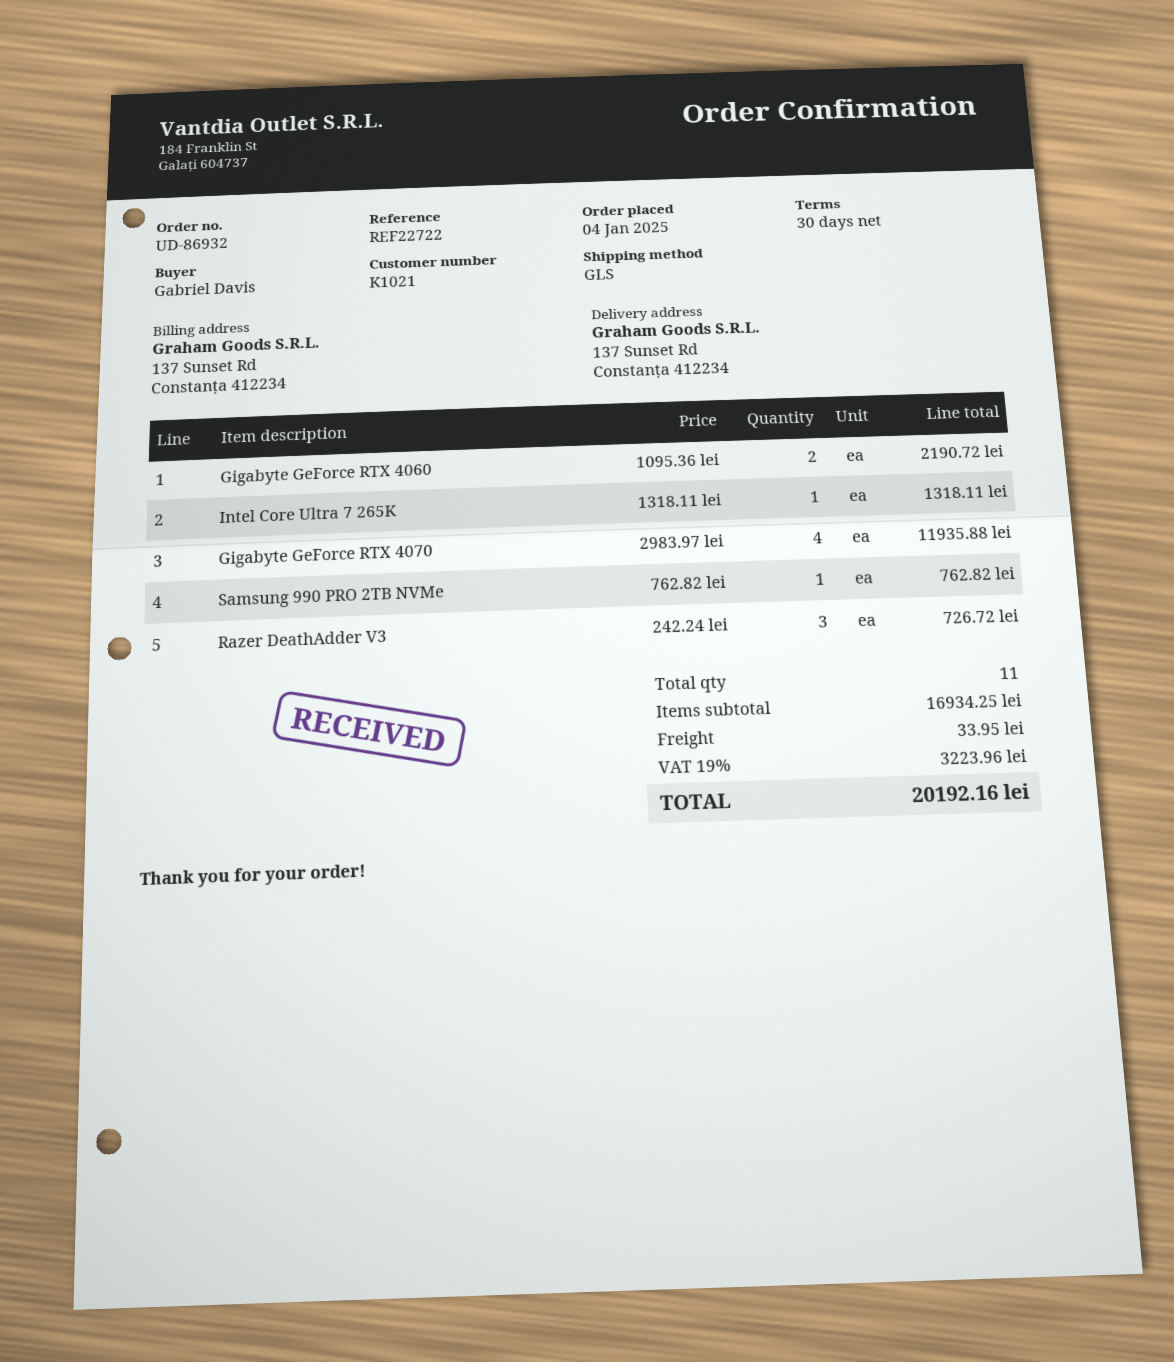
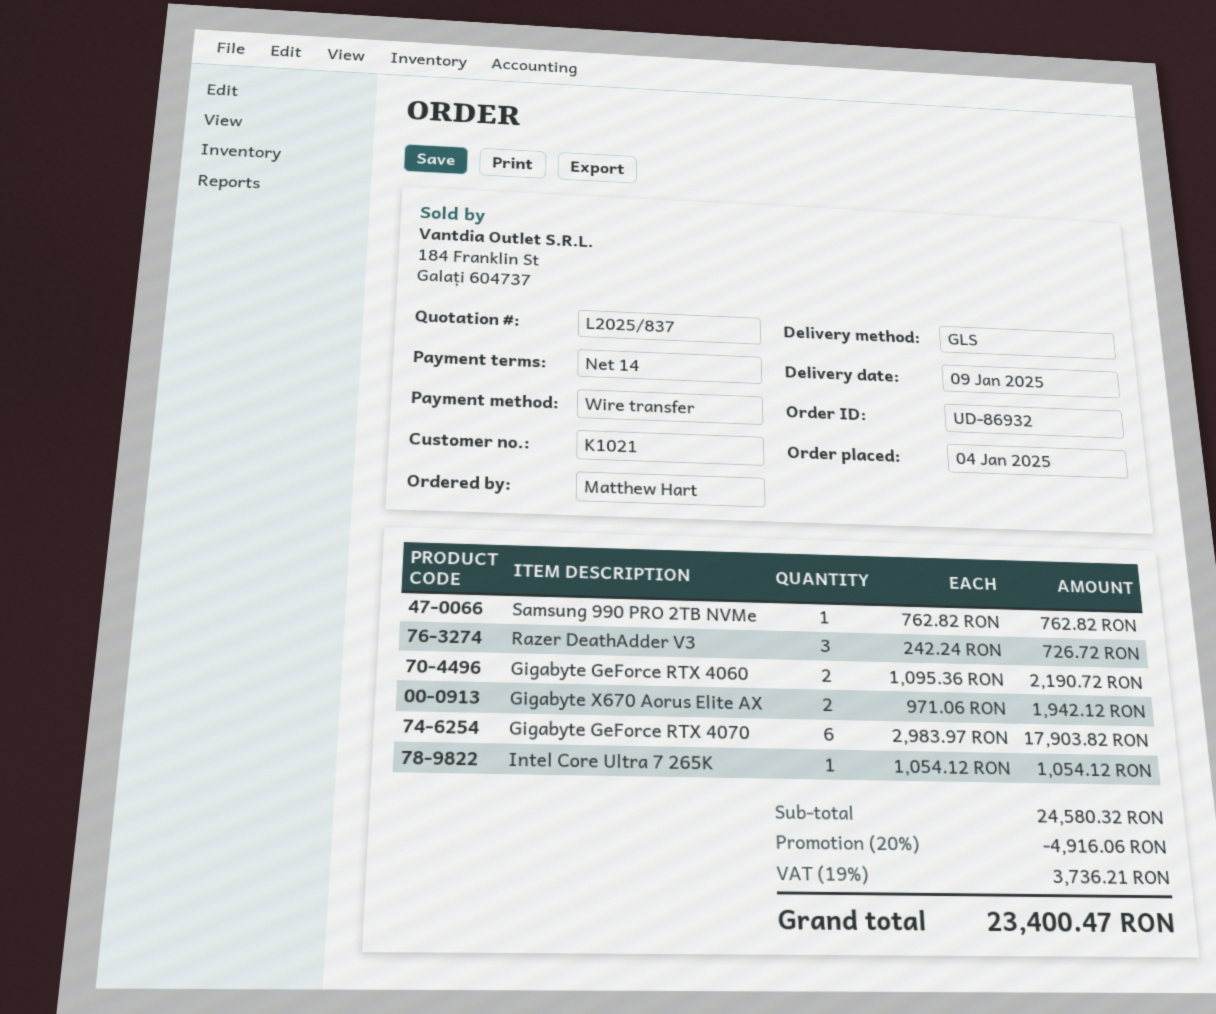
payment terms: 30 days -> 14 days
ordered by: Gabriel Davis -> Matthew Hart
Intel Core Ultra 7 265K: 1 x 1318.11 = 1318.11 -> 1 x 1054.12 = 1054.12
Gigabyte GeForce RTX 4070: 4 x 2983.97 = 11935.88 -> 6 x 2983.97 = 17903.82
Gigabyte X670 Aorus Elite AX: none -> 2 x 971.06 = 1942.12
subtotal: 16934.25 -> 24580.32
discount: none -> 20% = 4916.06
shipping: 33.95 -> none
tax: 19% = 3223.96 -> 19% = 3736.21
total: 20192.16 -> 23400.47

